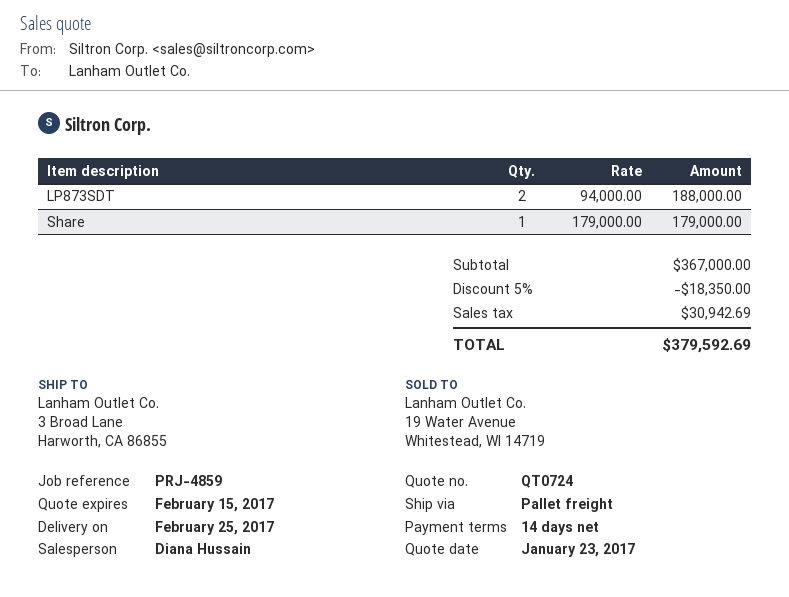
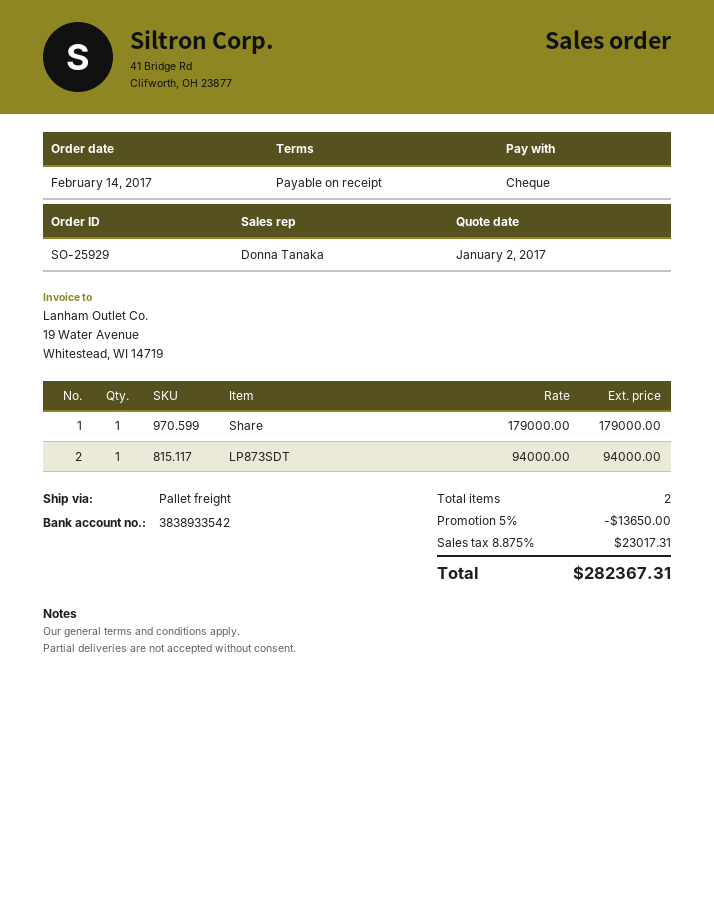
quote date: 2017-01-23 -> 2017-01-02
payment terms: 14 days -> on receipt
sales rep: Diana Hussain -> Donna Tanaka
LP873SDT: 2 x 94000.00 = 188000.00 -> 1 x 94000.00 = 94000.00
discount: 5% = 18350.00 -> 5% = 13650.00
tax: 30942.69 -> 23017.31
total: 379592.69 -> 282367.31

